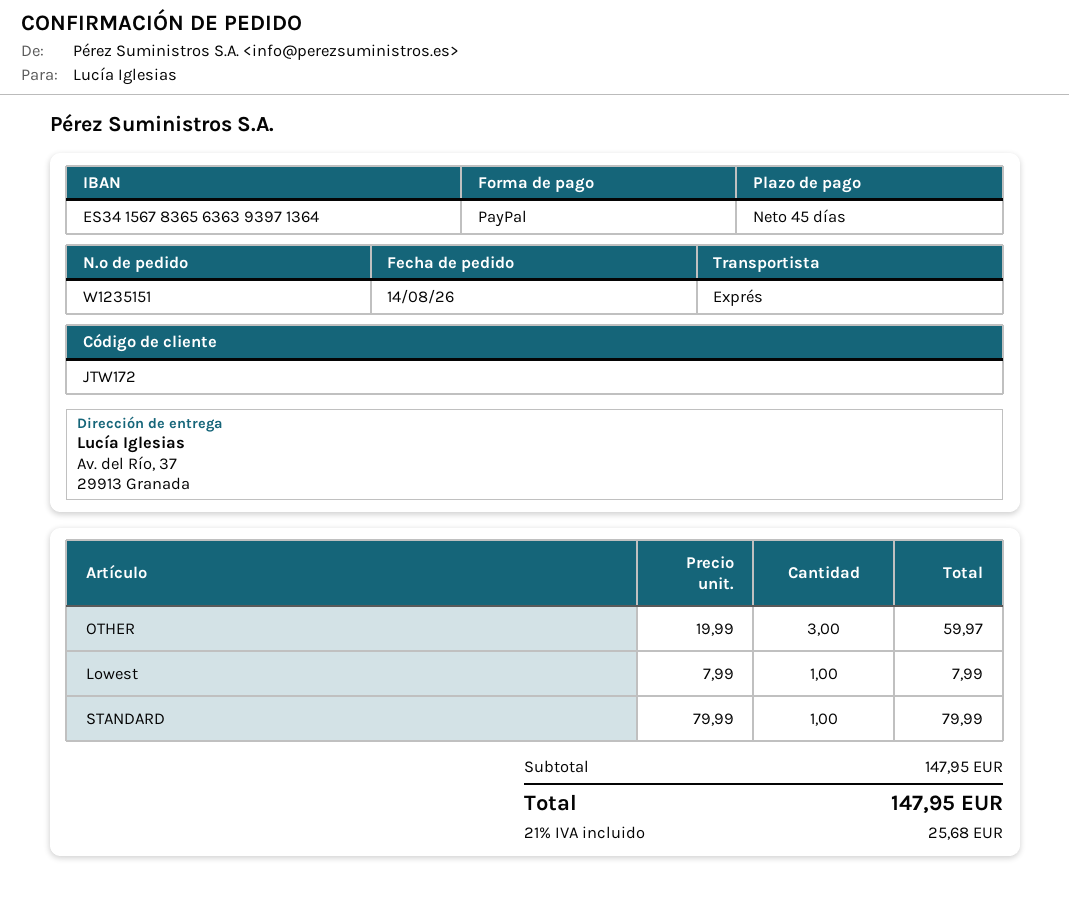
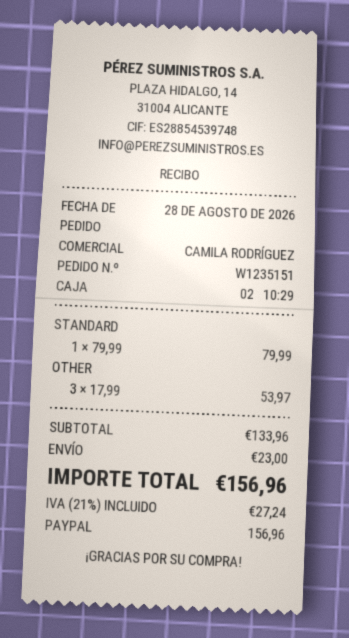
order date: 2026-08-14 -> 2026-08-28
OTHER: 3 x 19.99 = 59.97 -> 3 x 17.99 = 53.97
Lowest: 1 x 7.99 = 7.99 -> none
subtotal: 147.95 -> 133.96
shipping: none -> 23.00
tax: 21% = 25.68 -> 21% = 27.24
total: 147.95 -> 156.96

